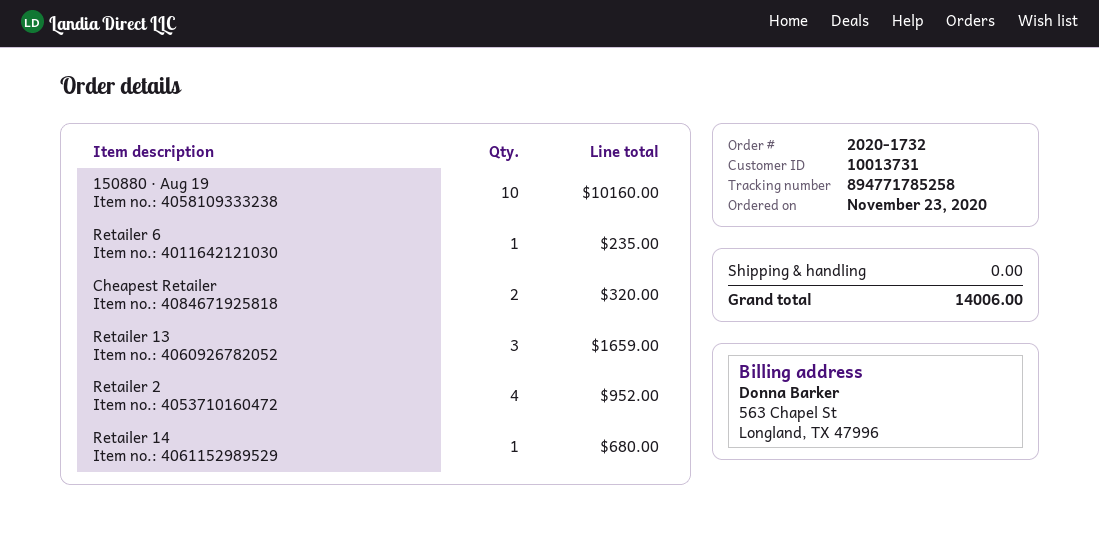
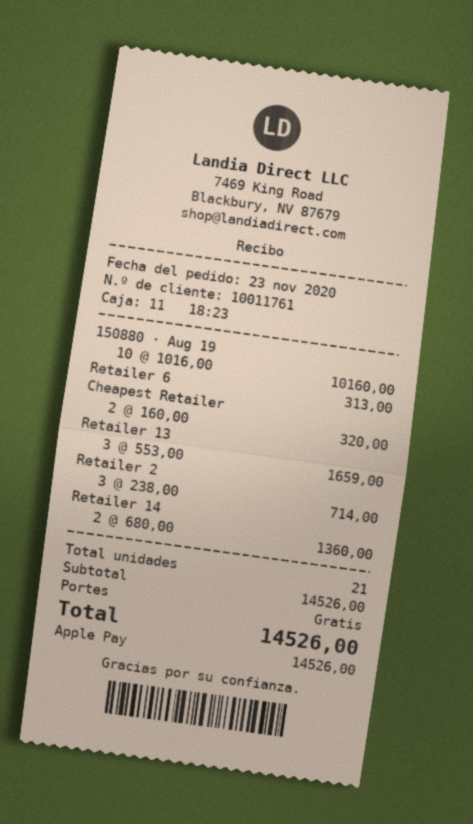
customer number: 10013731 -> 10011761
Retailer 6: 1 for 235.00 -> 1 for 313.00
Retailer 2: 4 for 952.00 -> 3 for 714.00
Retailer 14: 1 for 680.00 -> 2 for 1360.00
total: 14006.00 -> 14526.00

